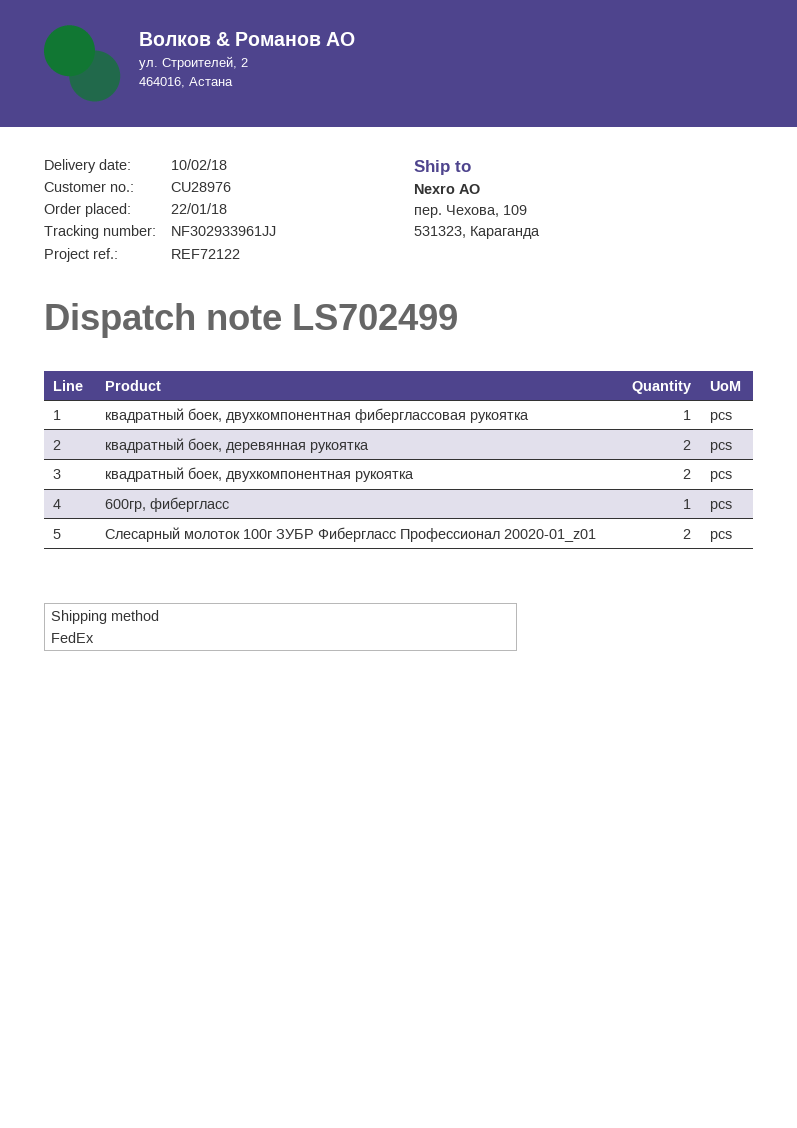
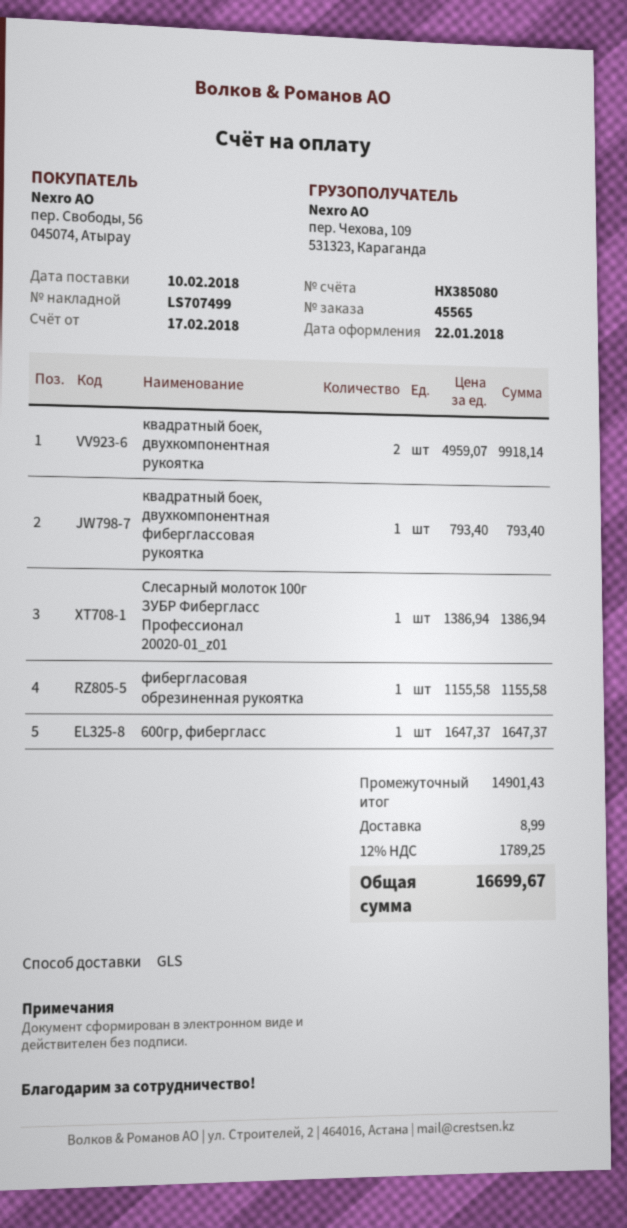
delivery note number: LS702499 -> LS707499
shipping method: FedEx -> GLS
квадратный боек, деревянная рукоятка: 2 -> none
Слесарный молоток 100г ЗУБР Фибергласс Профессионал 20020-01_z01: 2 -> 1
фибергласовая обрезиненная рукоятка: none -> 1

